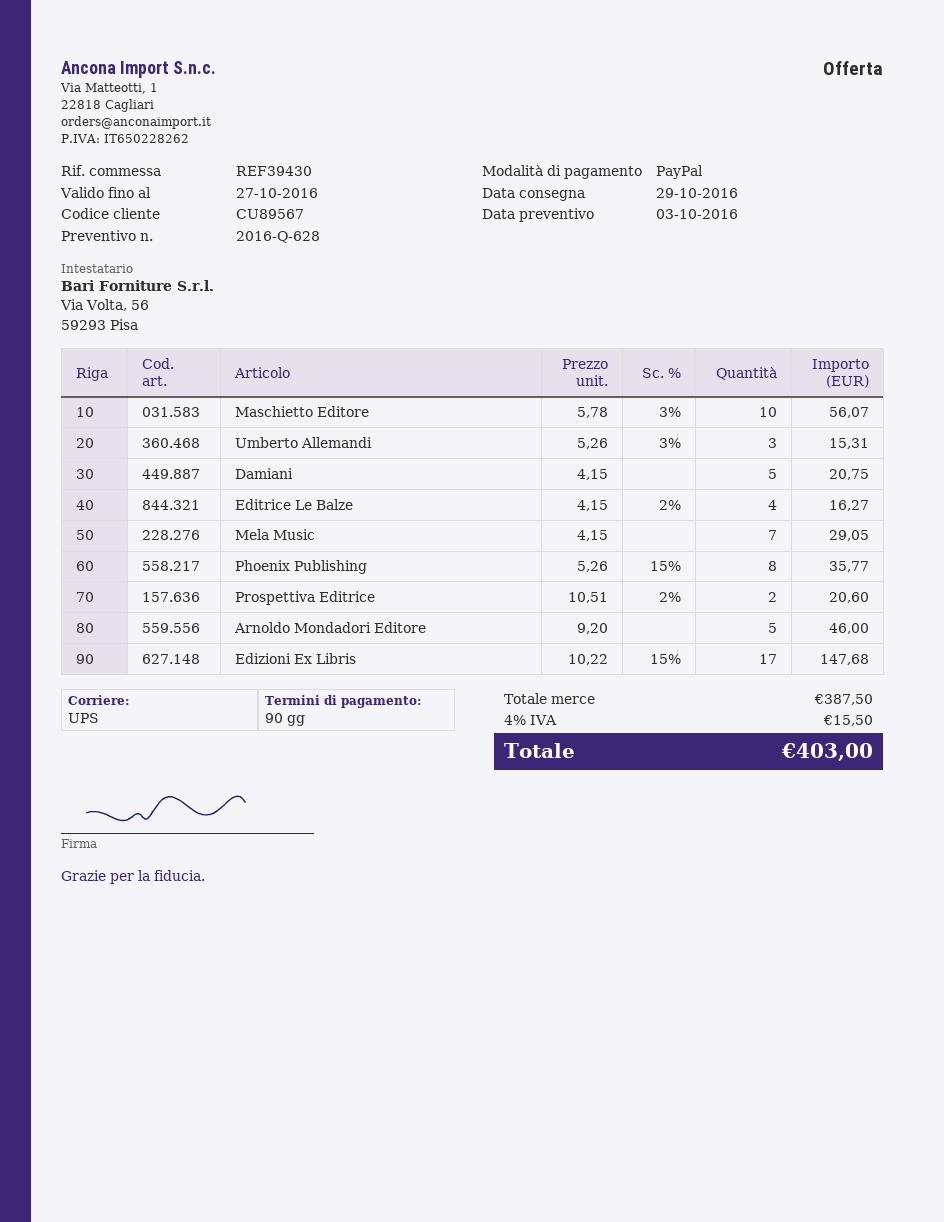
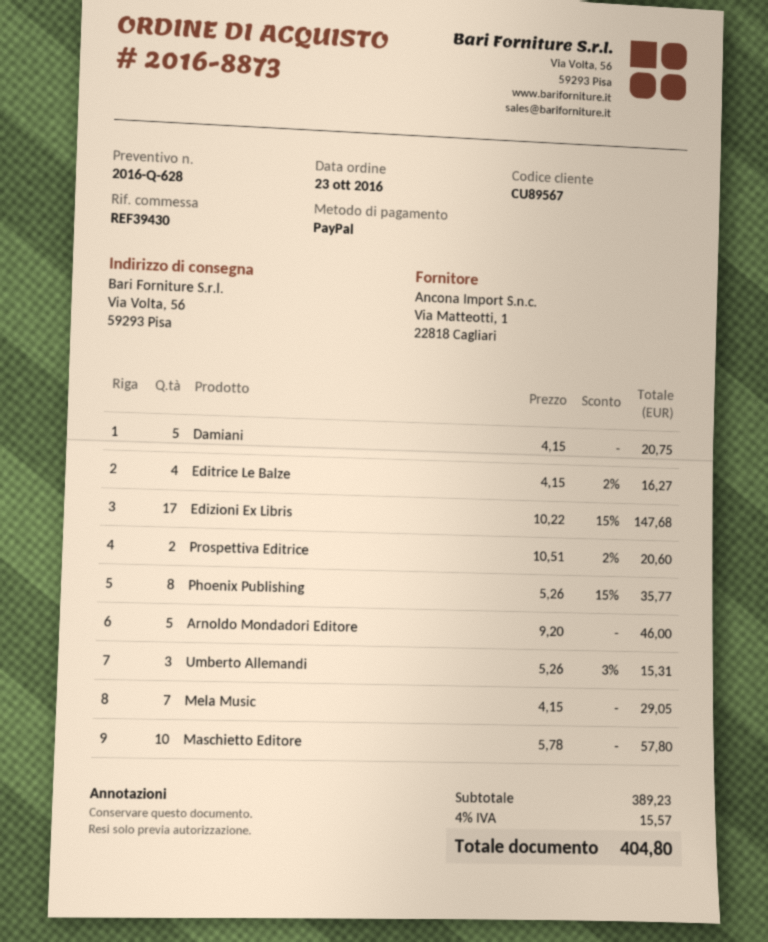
Maschietto Editore: 10 x 5.78 - 3% = 56.07 -> 10 x 5.78 = 57.80
subtotal: 387.50 -> 389.23
tax: 4% = 15.50 -> 4% = 15.57
total: 403.00 -> 404.80

